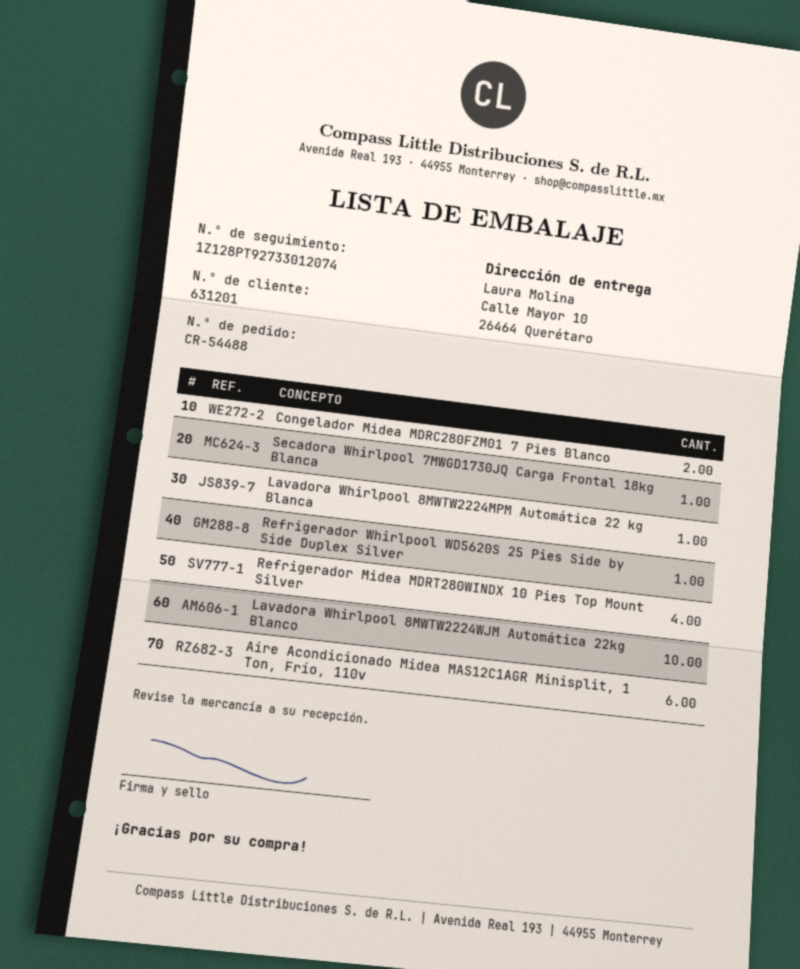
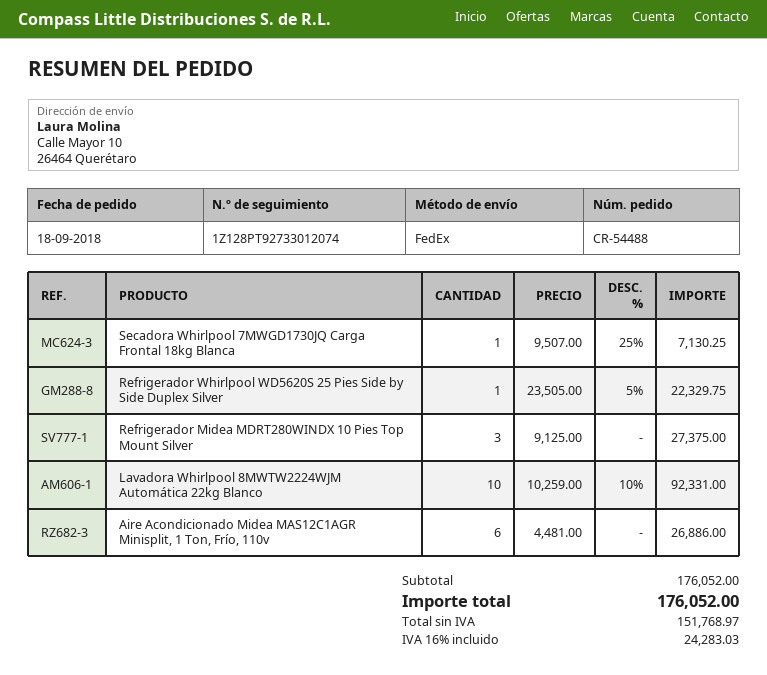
Congelador Midea MDRC280FZM01 7 Pies Blanco: 2 -> none
Lavadora Whirlpool 8MWTW2224MPM Automática 22 kg Blanca: 1 -> none
Refrigerador Midea MDRT280WINDX 10 Pies Top Mount Silver: 4 -> 3

